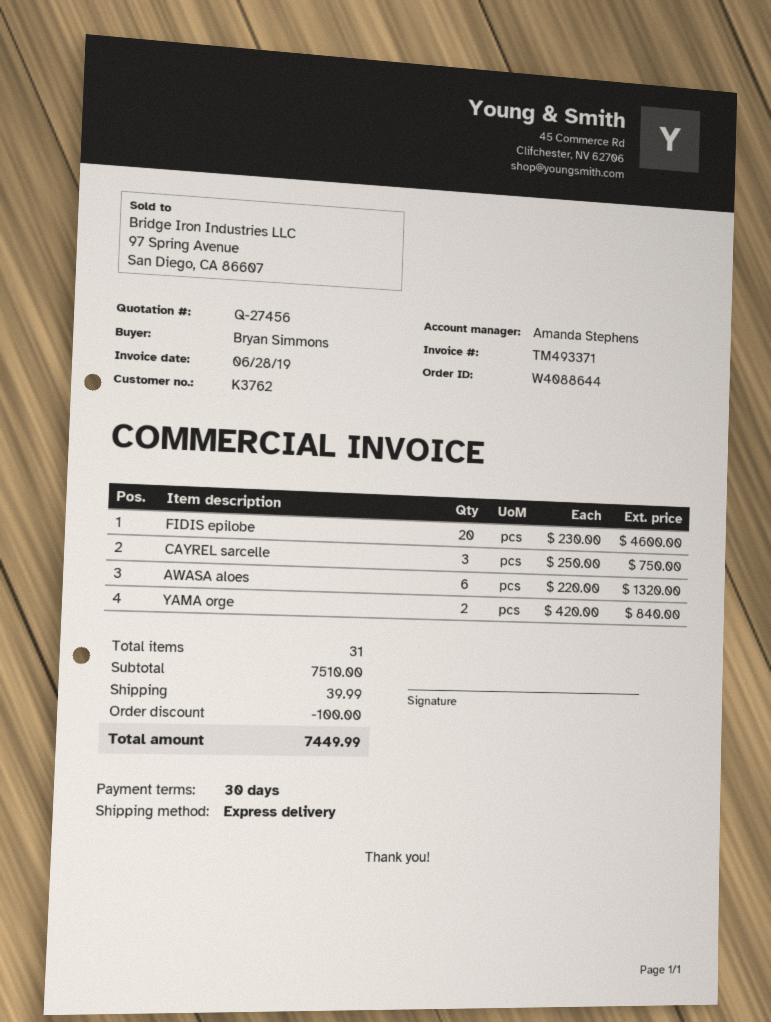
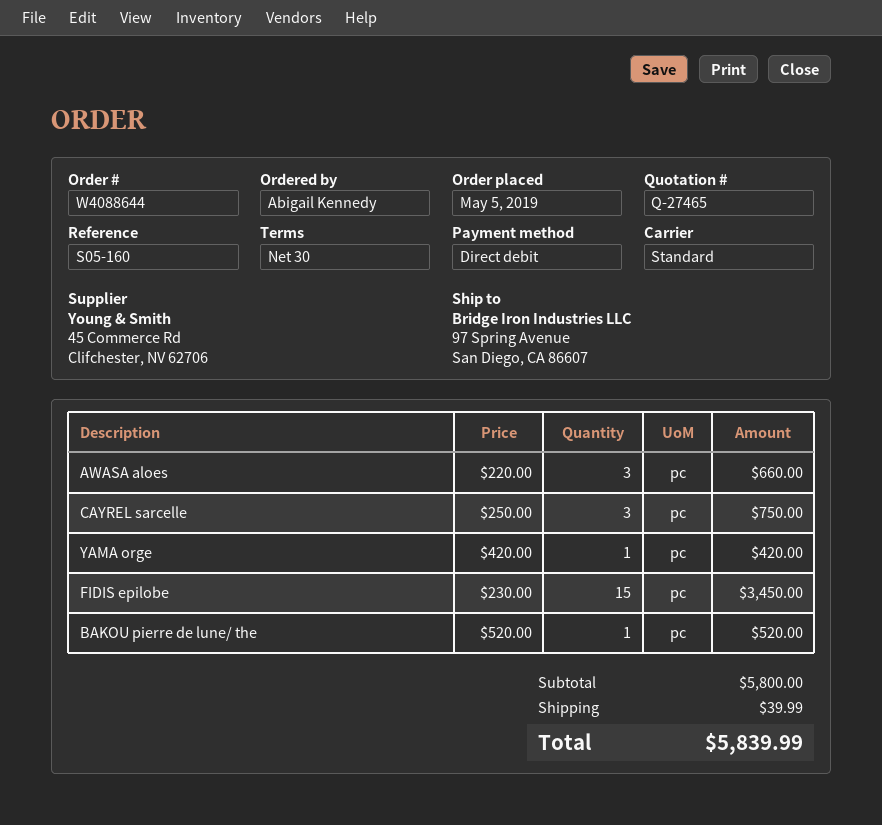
quote number: Q-27456 -> Q-27465
ordered by: Bryan Simmons -> Abigail Kennedy
shipping method: express -> standard
FIDIS epilobe: 20 x 230.00 = 4600.00 -> 15 x 230.00 = 3450.00
AWASA aloes: 6 x 220.00 = 1320.00 -> 3 x 220.00 = 660.00
YAMA orge: 2 x 420.00 = 840.00 -> 1 x 420.00 = 420.00
BAKOU pierre de lune/ the: none -> 1 x 520.00 = 520.00
subtotal: 7510.00 -> 5800.00
discount: 100.00 -> none
total: 7449.99 -> 5839.99

